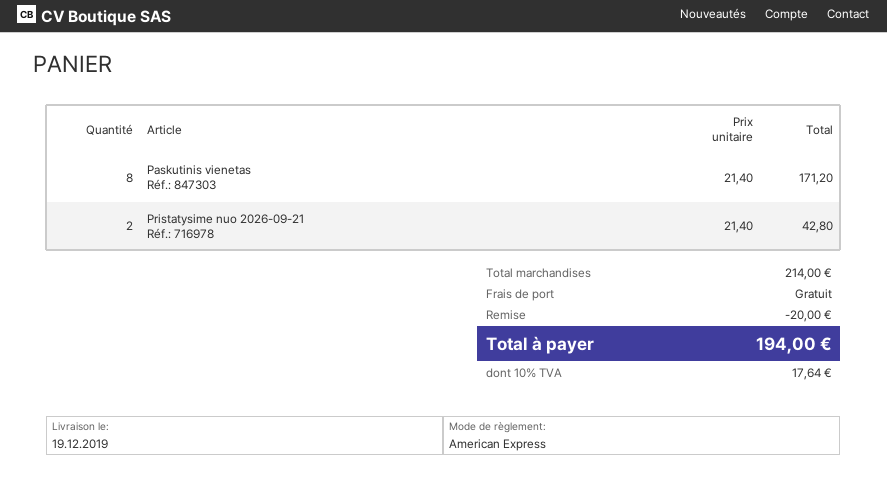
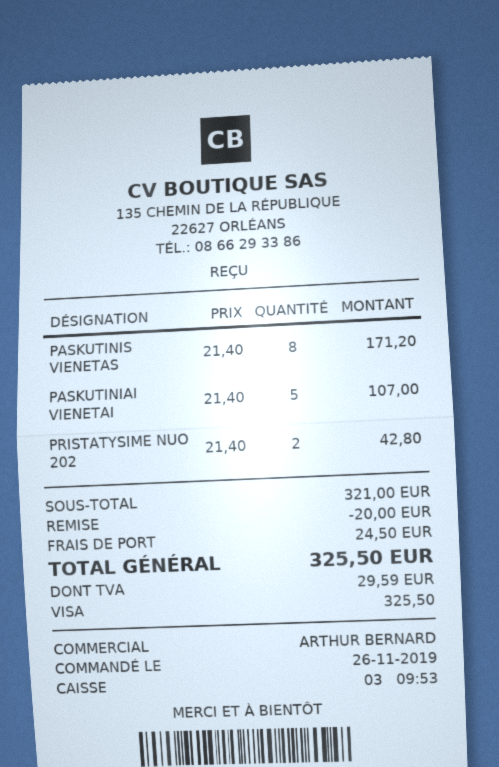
payment method: American Express -> Visa
PASKUTINIAI VIENETAI: none -> 5 x 21.40 = 107.00
subtotal: 214.00 -> 321.00
shipping: 0.00 -> 24.50
tax: 17.64 -> 29.59
total: 194.00 -> 325.50

